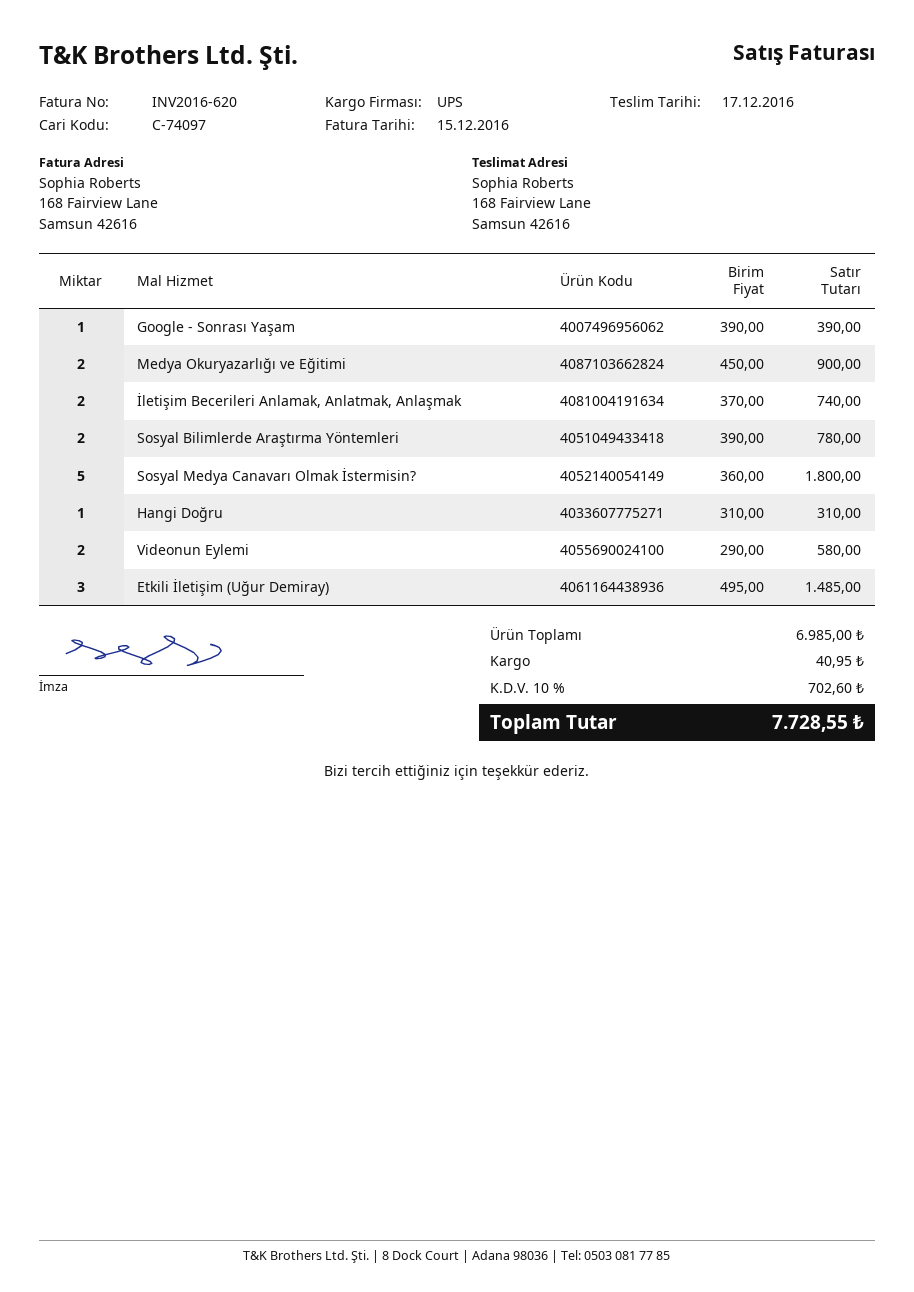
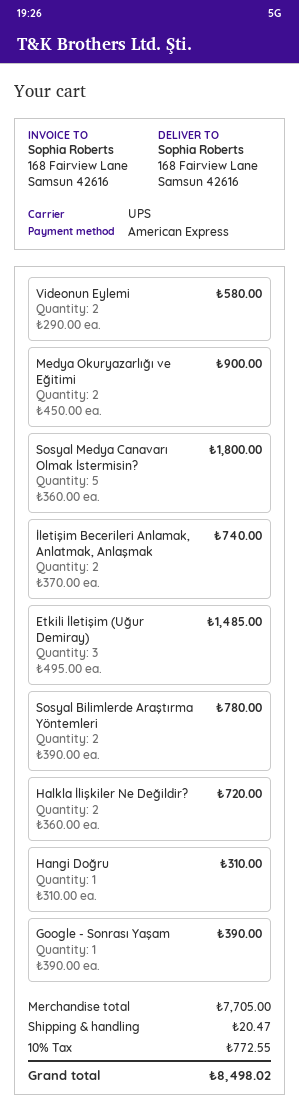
Halkla İlişkiler Ne Değildir?: none -> 2 x 360.00 = 720.00
subtotal: 6985.00 -> 7705.00
shipping: 40.95 -> 20.47
tax: 10% = 702.60 -> 10% = 772.55
total: 7728.55 -> 8498.02

